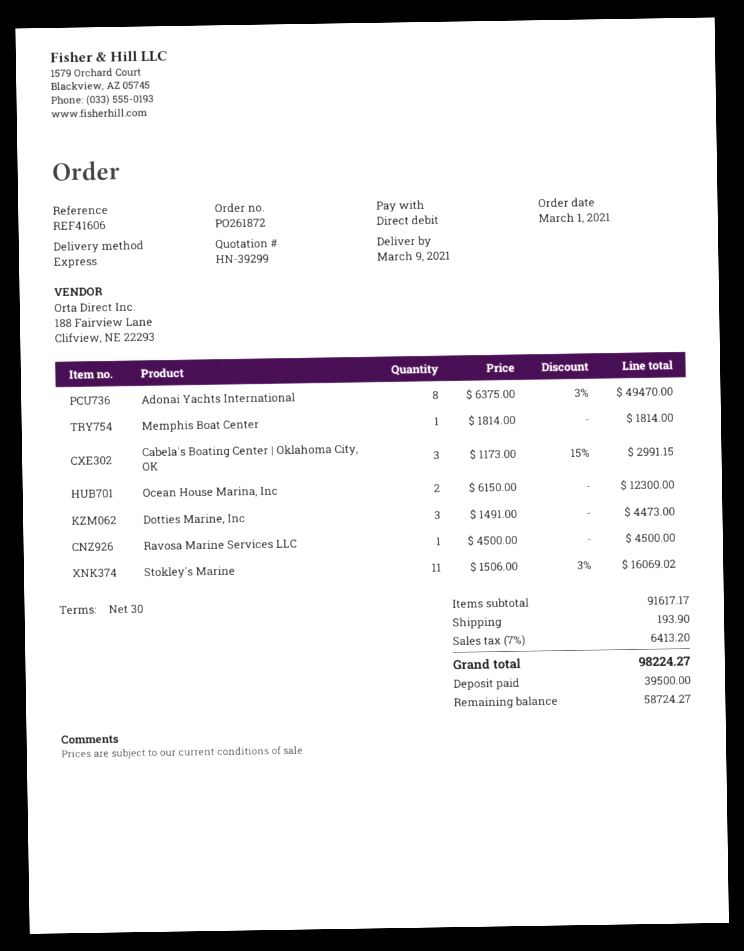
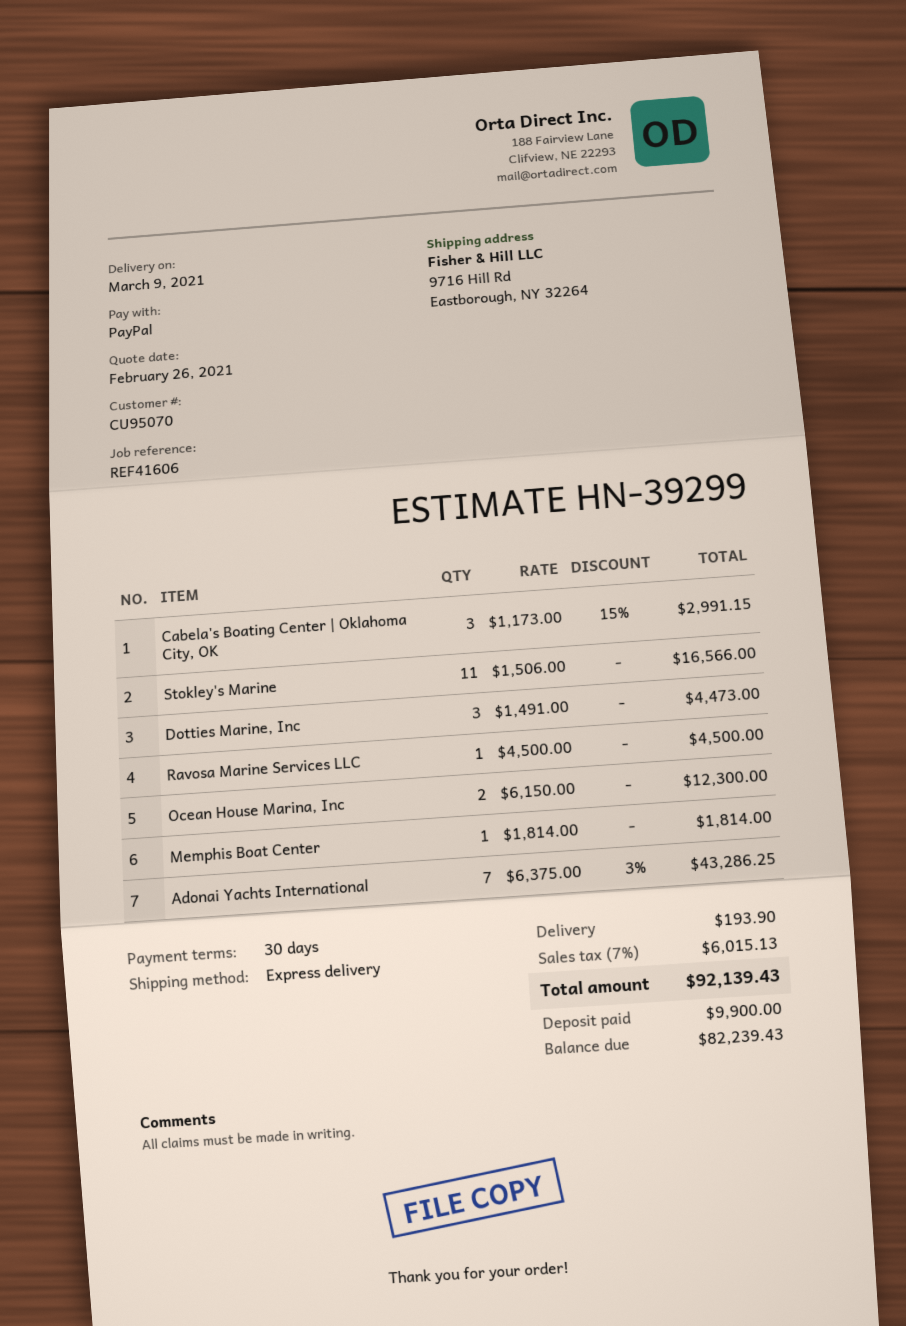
payment method: direct debit -> PayPal
Adonai Yachts International: 8 x 6375.00 - 3% = 49470.00 -> 7 x 6375.00 - 3% = 43286.25
Stokley's Marine: 11 x 1506.00 - 3% = 16069.02 -> 11 x 1506.00 = 16566.00
tax: 7% = 6413.20 -> 7% = 6015.13
total: 98224.27 -> 92139.43
deposit: 39500.00 -> 9900.00
balance: 58724.27 -> 82239.43

